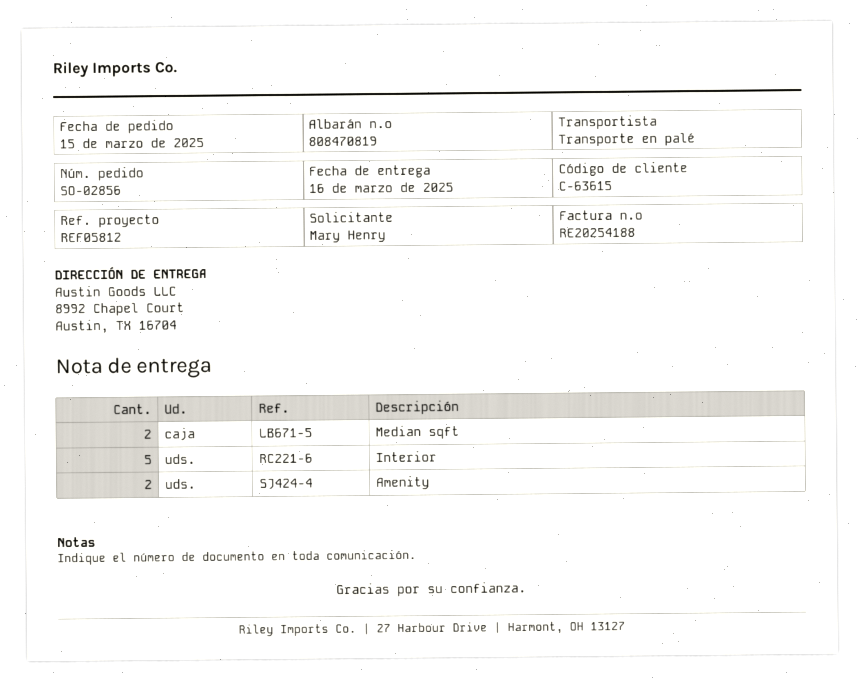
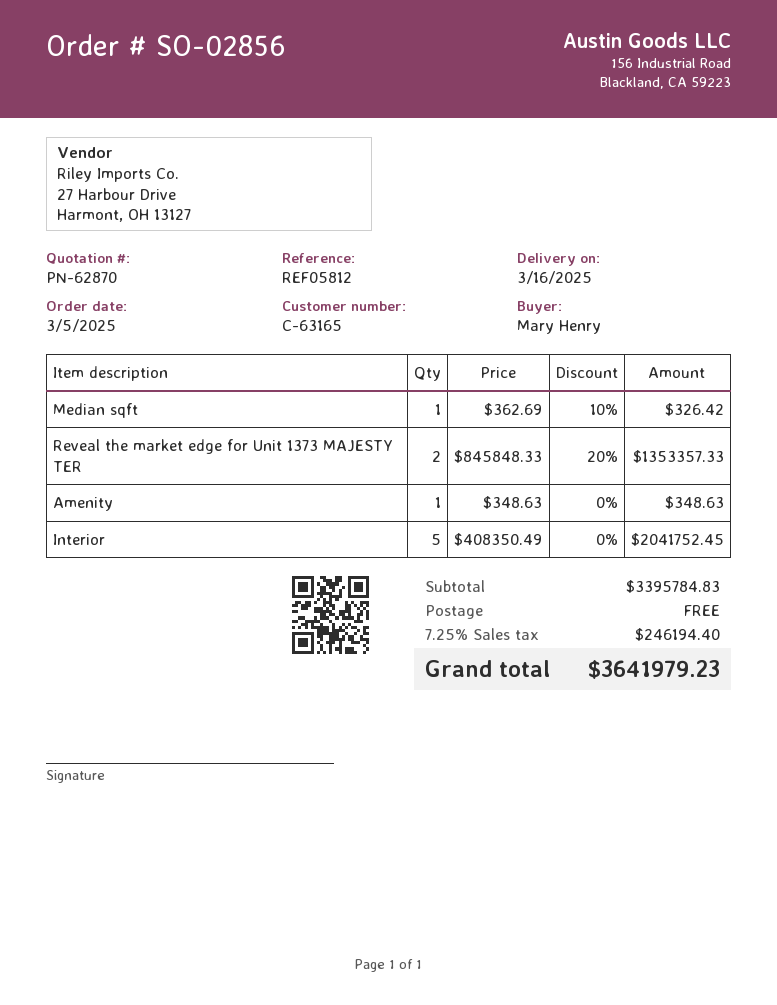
order date: 2025-03-15 -> 2025-03-05
customer number: C-63615 -> C-63165
Median sqft: 2 -> 1
Amenity: 2 -> 1
Reveal the market edge for Unit 1373 MAJESTY TER: none -> 2

